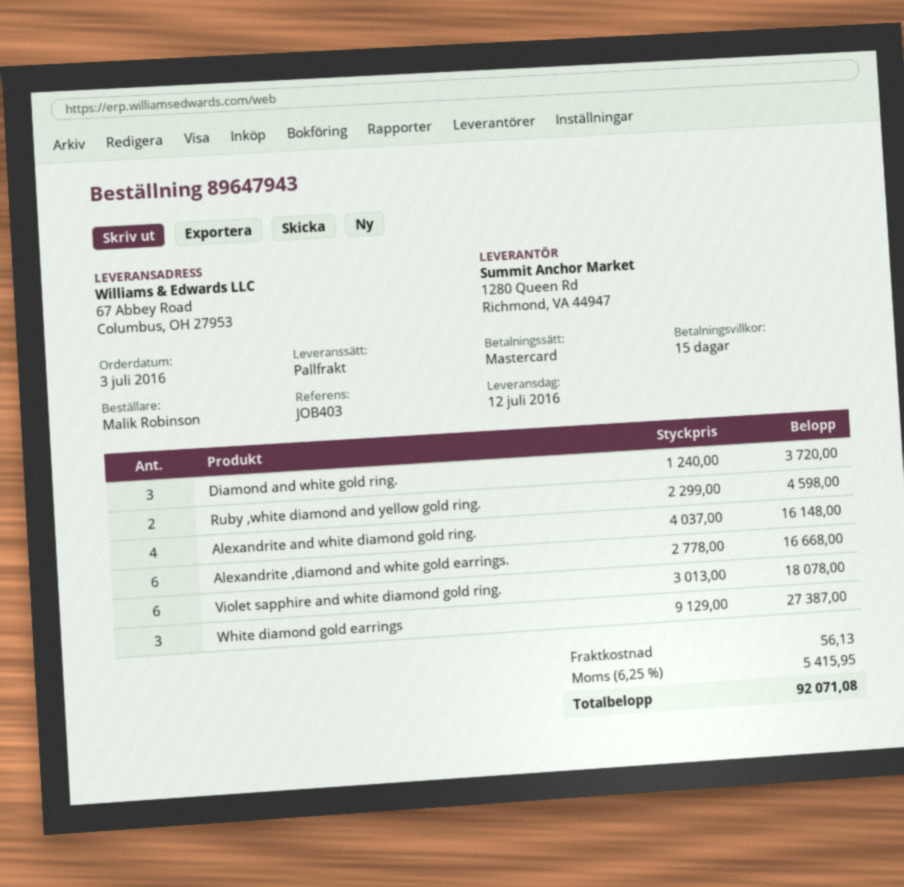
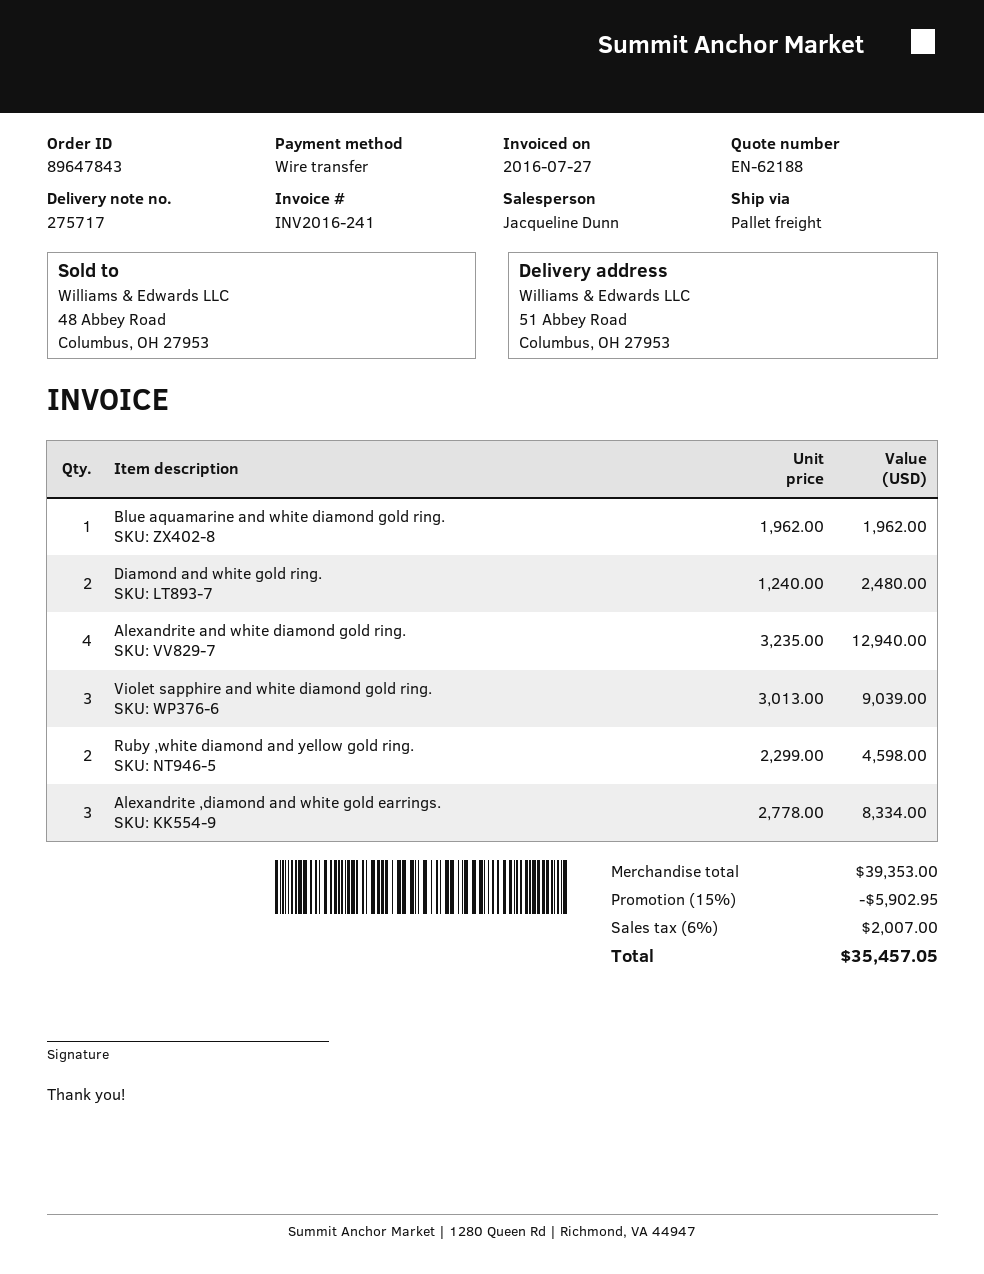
order number: 89647943 -> 89647843
payment method: Mastercard -> bank transfer
ship to: 67 Abbey Road, Columbus, OH 27953 -> 51 Abbey Road, Columbus, OH 27953
Diamond and white gold ring.: 3 x 1240.00 = 3720.00 -> 2 x 1240.00 = 2480.00
Alexandrite and white diamond gold ring.: 4 x 4037.00 = 16148.00 -> 4 x 3235.00 = 12940.00
Alexandrite ,diamond and white gold earrings.: 6 x 2778.00 = 16668.00 -> 3 x 2778.00 = 8334.00
Violet sapphire and white diamond gold ring.: 6 x 3013.00 = 18078.00 -> 3 x 3013.00 = 9039.00
White diamond gold earrings: 3 x 9129.00 = 27387.00 -> none
Blue aquamarine and white diamond gold ring.: none -> 1 x 1962.00 = 1962.00
discount: none -> 15% = 5902.95
shipping: 56.13 -> none
tax: 6.25% = 5415.95 -> 6% = 2007.00
total: 92071.08 -> 35457.05

